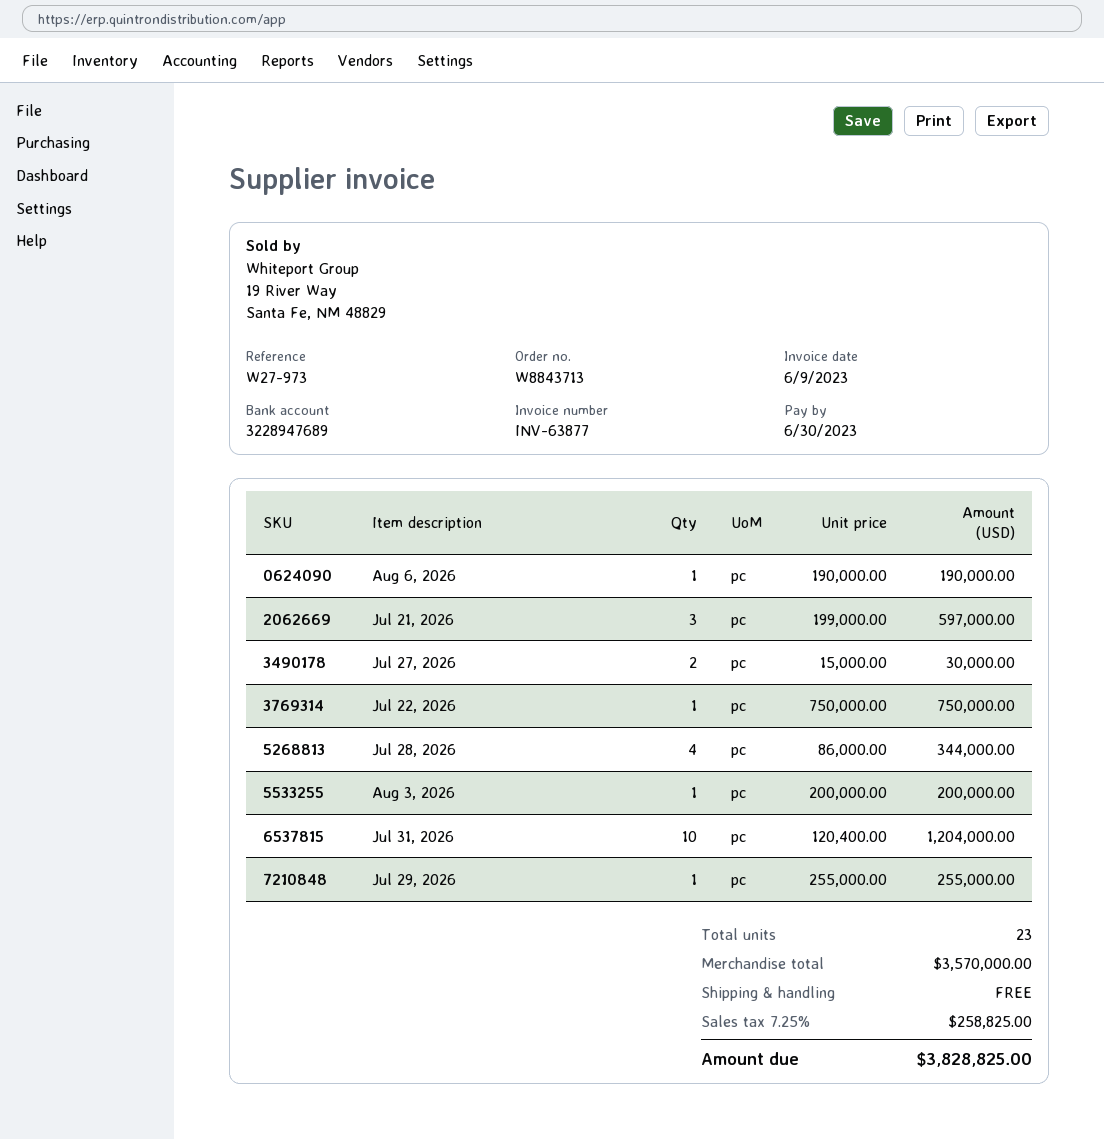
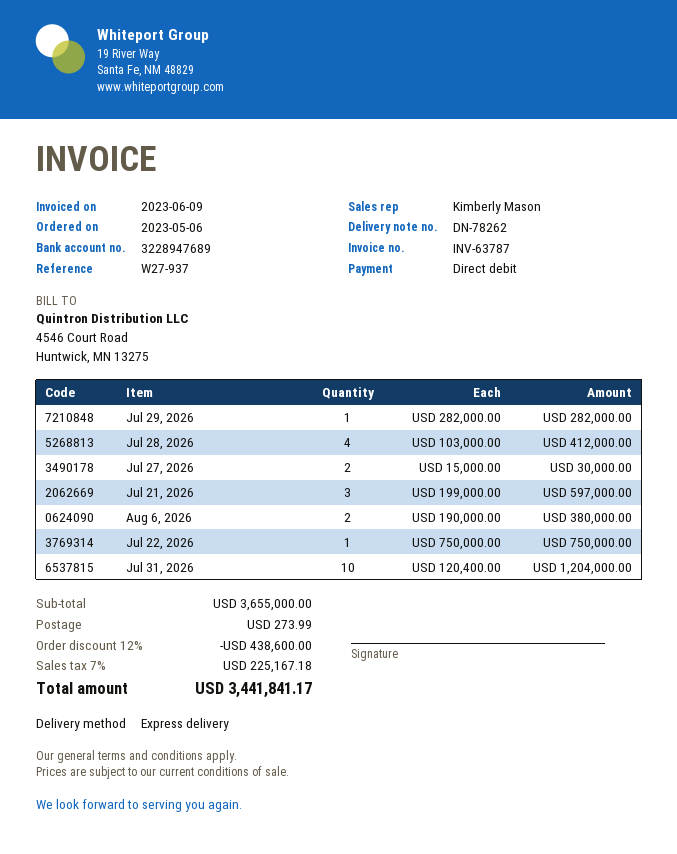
invoice number: INV-63877 -> INV-63787
reference: W27-973 -> W27-937
Aug 6, 2026: 1 x 190000.00 = 190000.00 -> 2 x 190000.00 = 380000.00
Jul 28, 2026: 4 x 86000.00 = 344000.00 -> 4 x 103000.00 = 412000.00
Aug 3, 2026: 1 x 200000.00 = 200000.00 -> none
Jul 29, 2026: 1 x 255000.00 = 255000.00 -> 1 x 282000.00 = 282000.00
subtotal: 3570000.00 -> 3655000.00
discount: none -> 12% = 438600.00
shipping: 0.00 -> 273.99
tax: 7.25% = 258825.00 -> 7% = 225167.18
total: 3828825.00 -> 3441841.17

